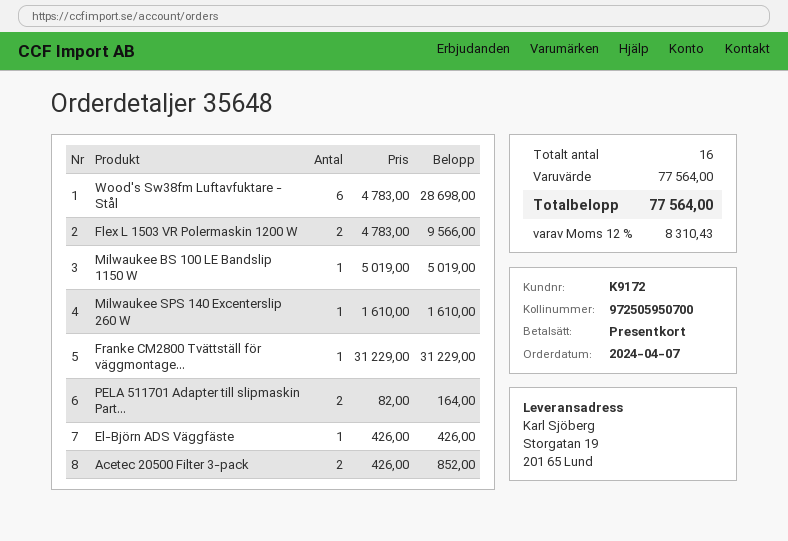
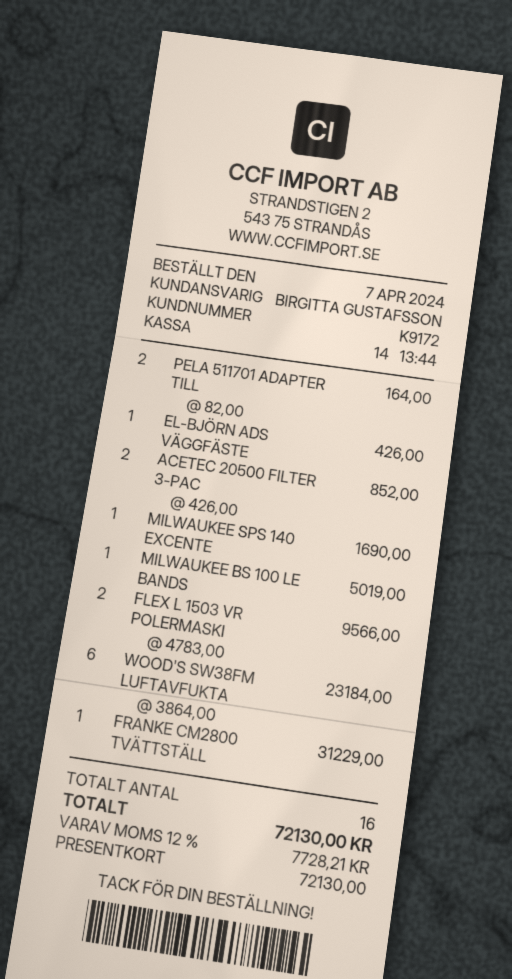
Wood's Sw38fm Luftavfuktare - Stål: 6 x 4783.00 = 28698.00 -> 6 x 3864.00 = 23184.00
Milwaukee SPS 140 Excenterslip 260 W: 1 x 1610.00 = 1610.00 -> 1 x 1690.00 = 1690.00
tax: 12% = 8310.43 -> 12% = 7728.21
total: 77564.00 -> 72130.00

